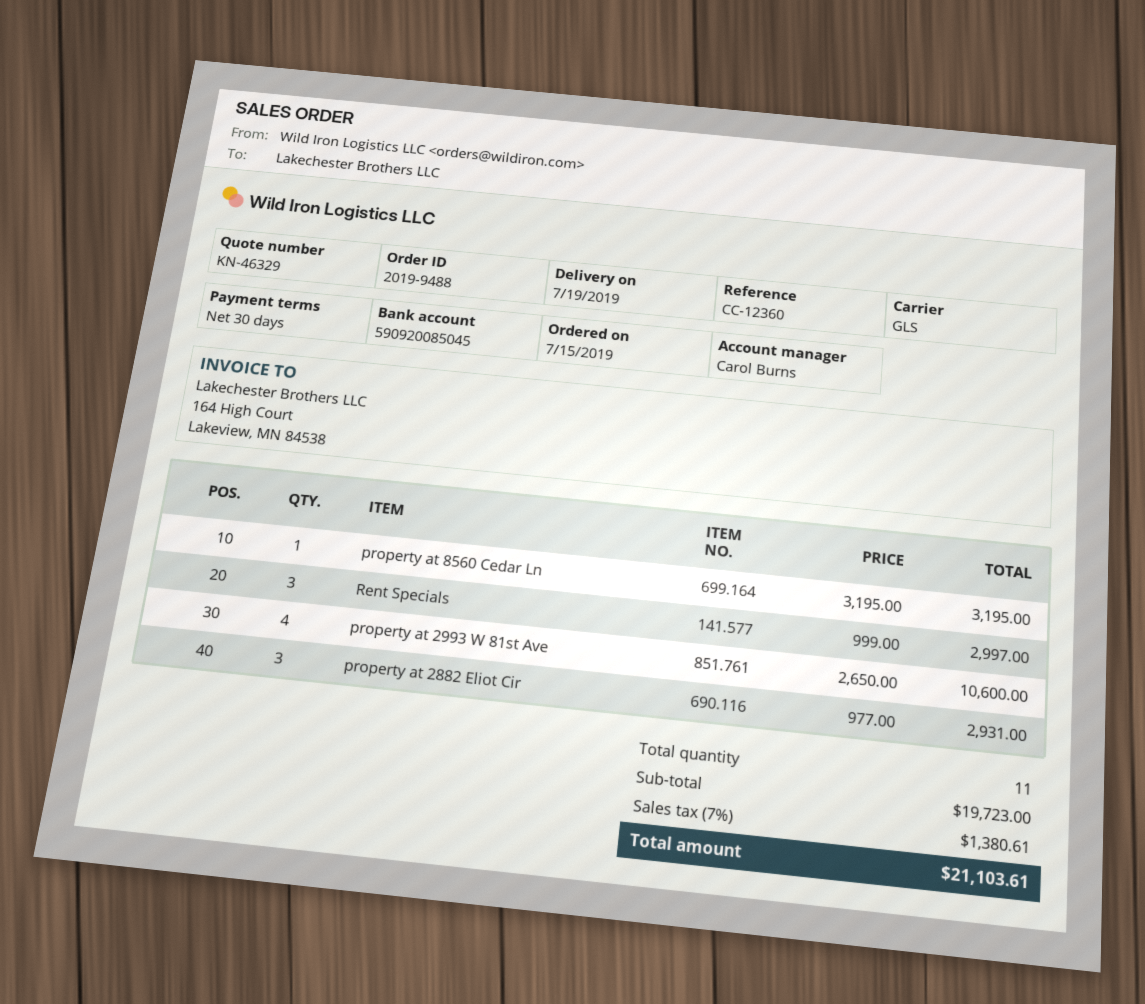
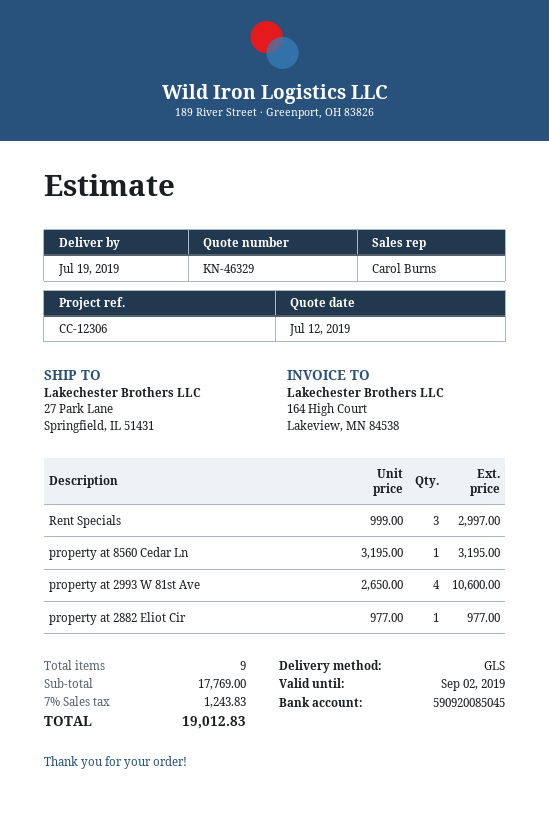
reference: CC-12360 -> CC-12306
property at 2882 Eliot Cir: 3 x 977.00 = 2931.00 -> 1 x 977.00 = 977.00
total quantity: 11 -> 9
subtotal: 19723.00 -> 17769.00
tax: 7% = 1380.61 -> 7% = 1243.83
total: 21103.61 -> 19012.83

